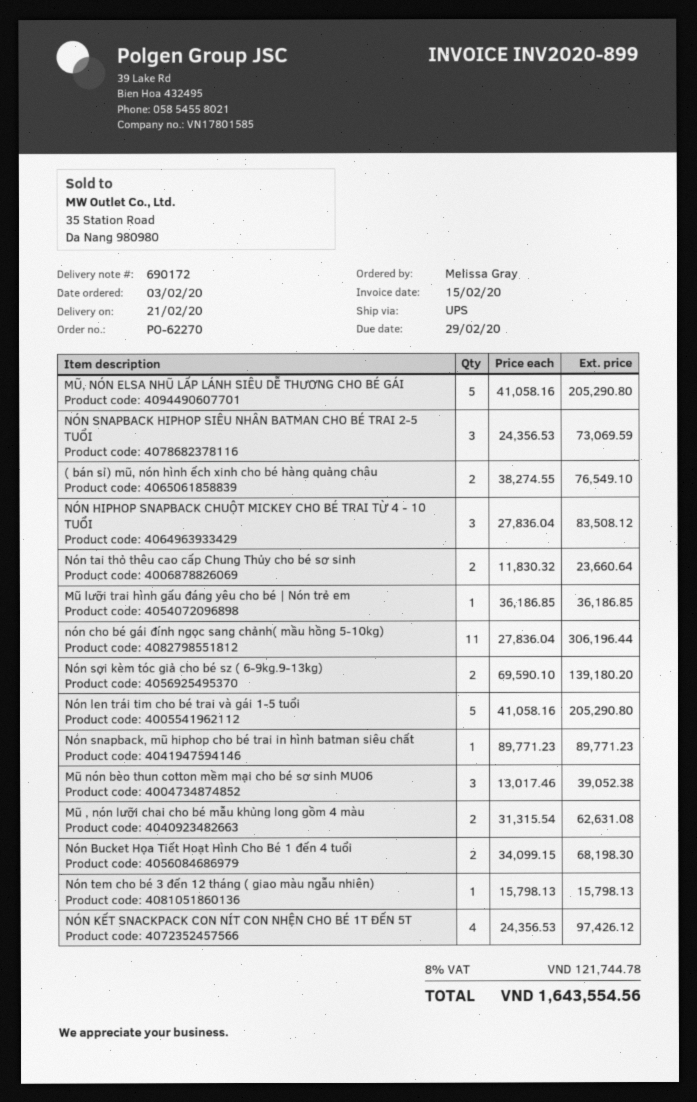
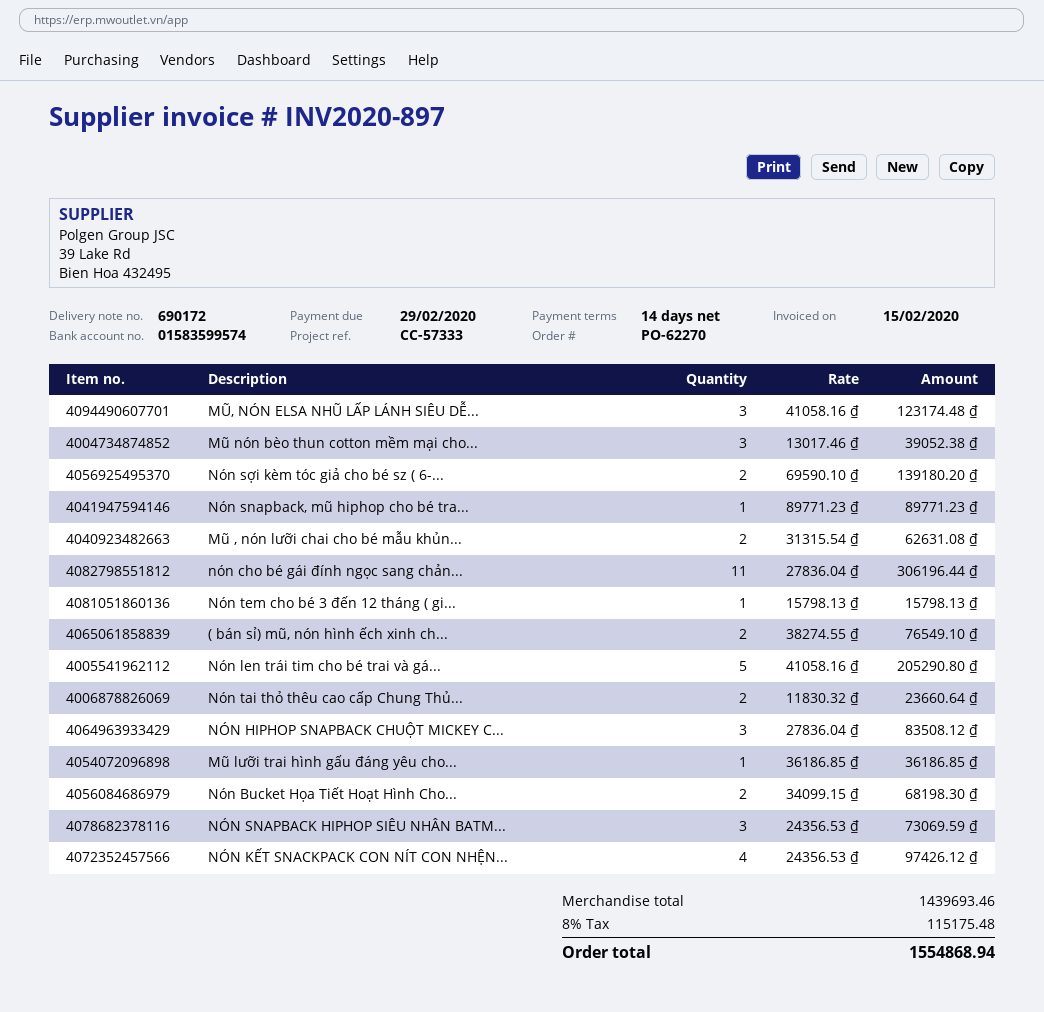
invoice number: INV2020-899 -> INV2020-897
MŨ, NÓN ELSA NHŨ LẤP LÁNH SIÊU DỄ THƯƠNG CHO BÉ GÁI: 5 x 41058.16 = 205290.80 -> 3 x 41058.16 = 123174.48
tax: 8% = 121744.78 -> 8% = 115175.48
total: 1643554.56 -> 1554868.94

